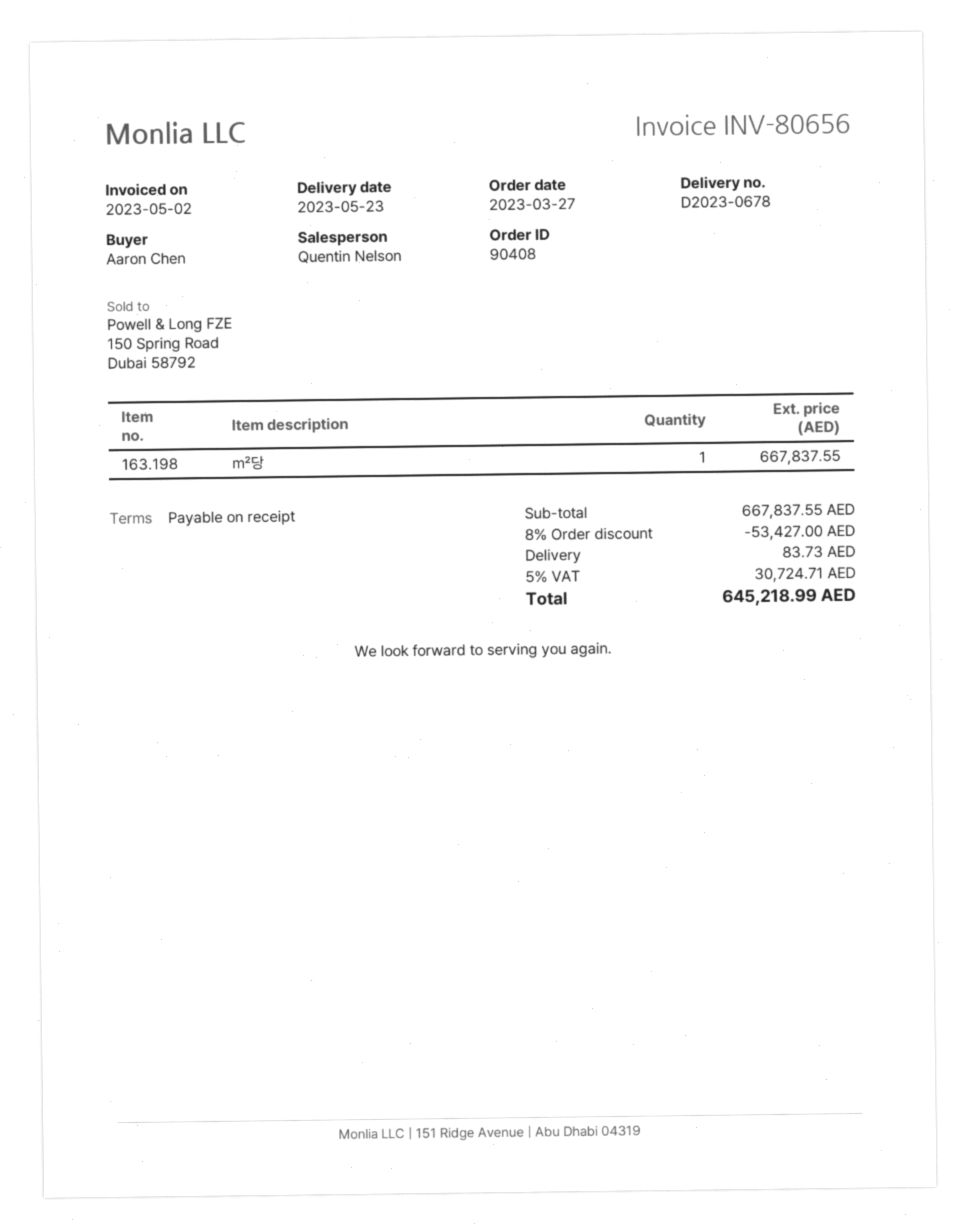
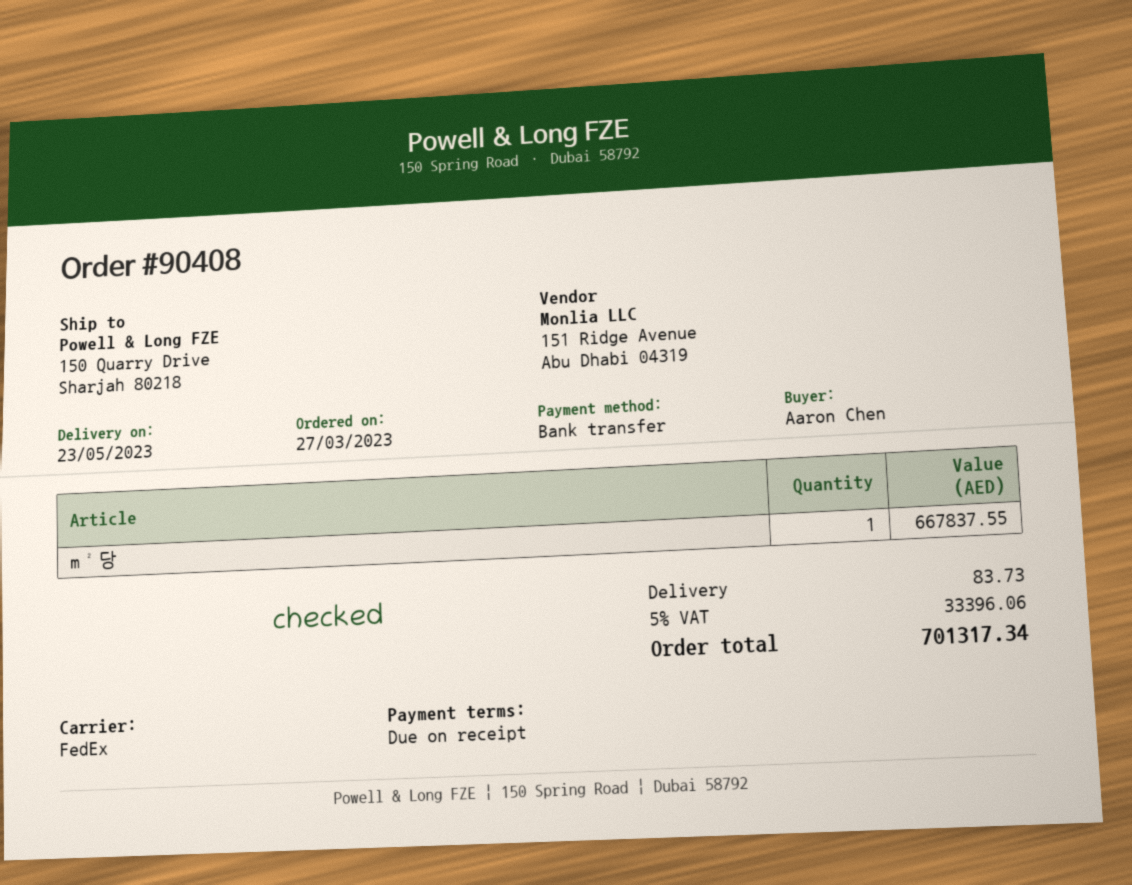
discount: 8% = 53427.00 -> none
tax: 5% = 30724.71 -> 5% = 33396.06
total: 645218.99 -> 701317.34

